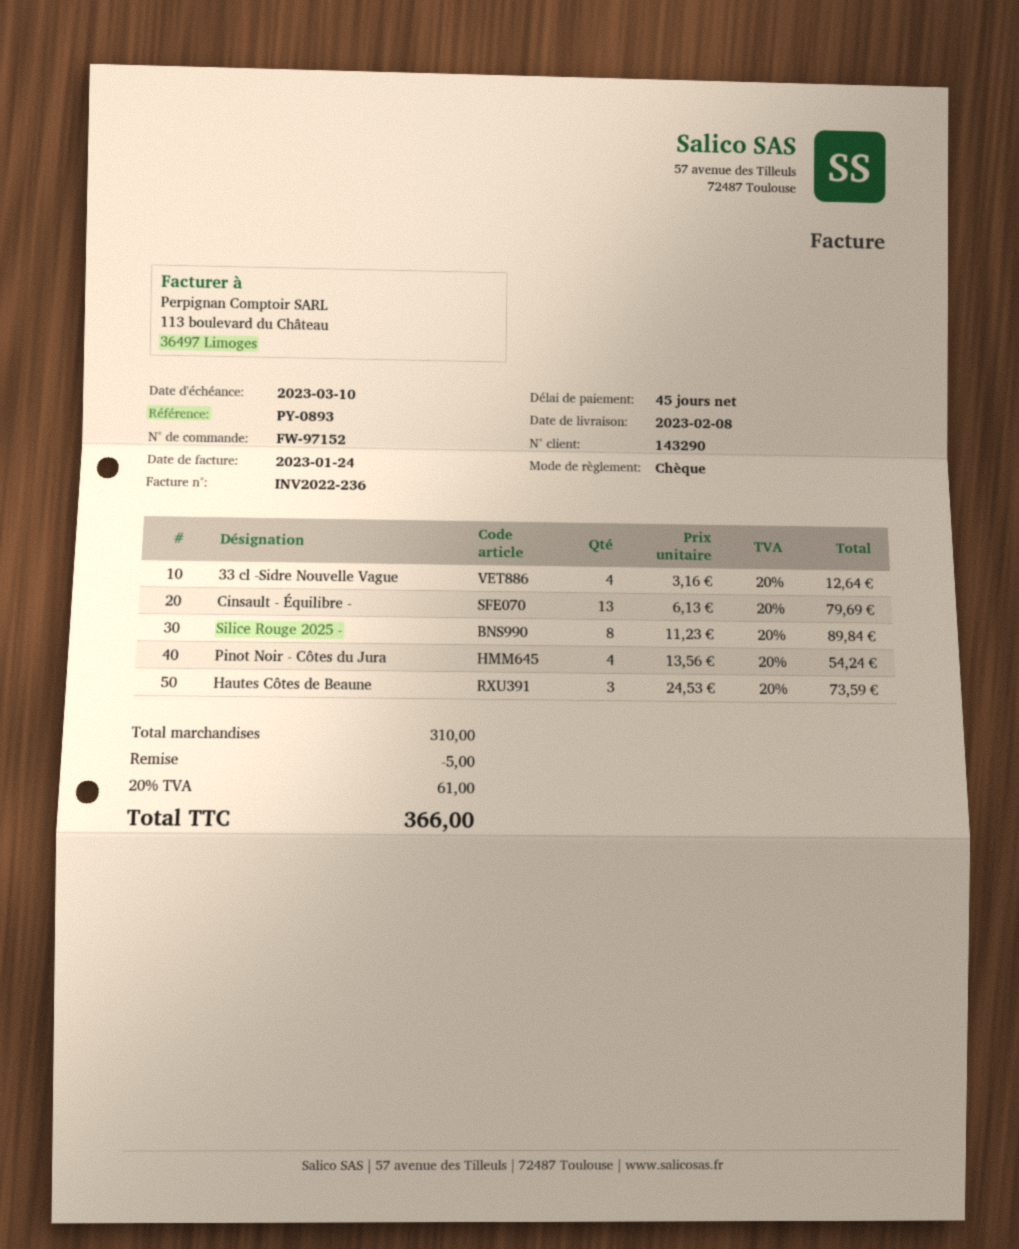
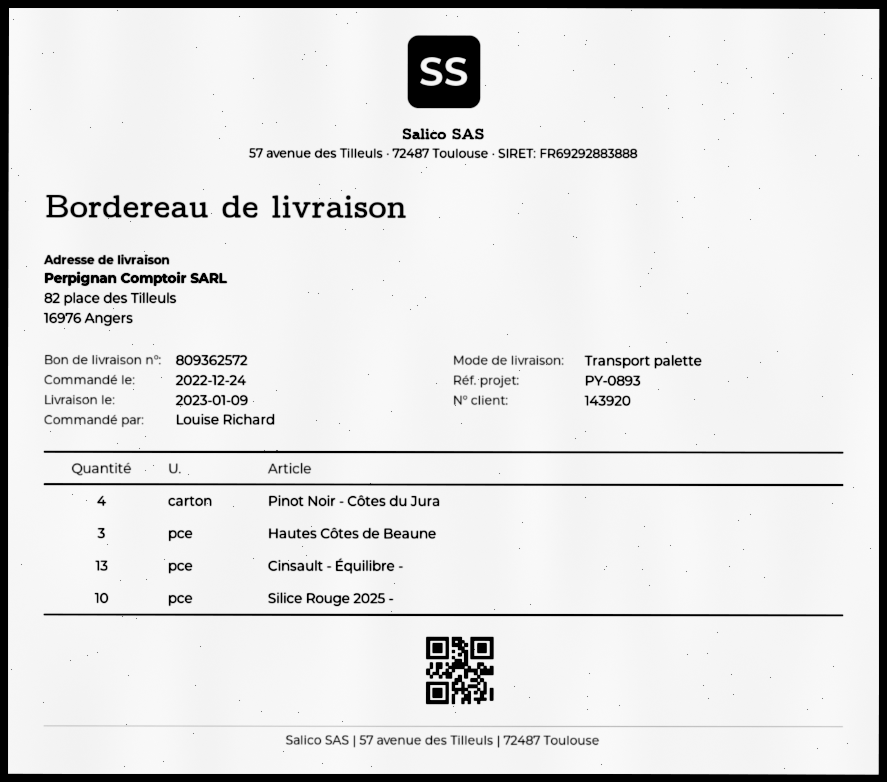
delivery date: 2023-02-08 -> 2023-01-09
customer number: 143290 -> 143920
33 cl -Sidre Nouvelle Vague: 4 -> none
Silice Rouge 2025 -: 8 -> 10

